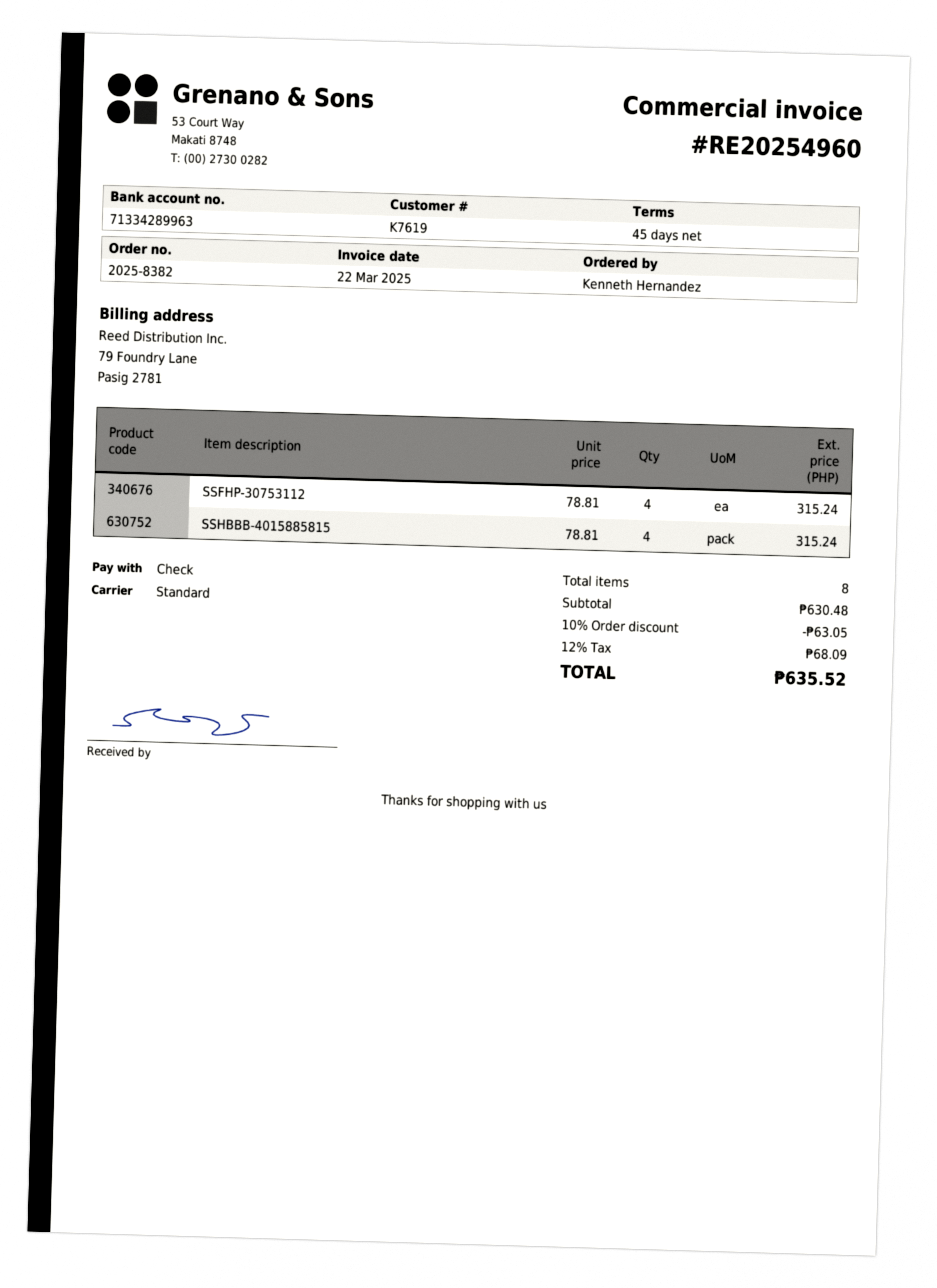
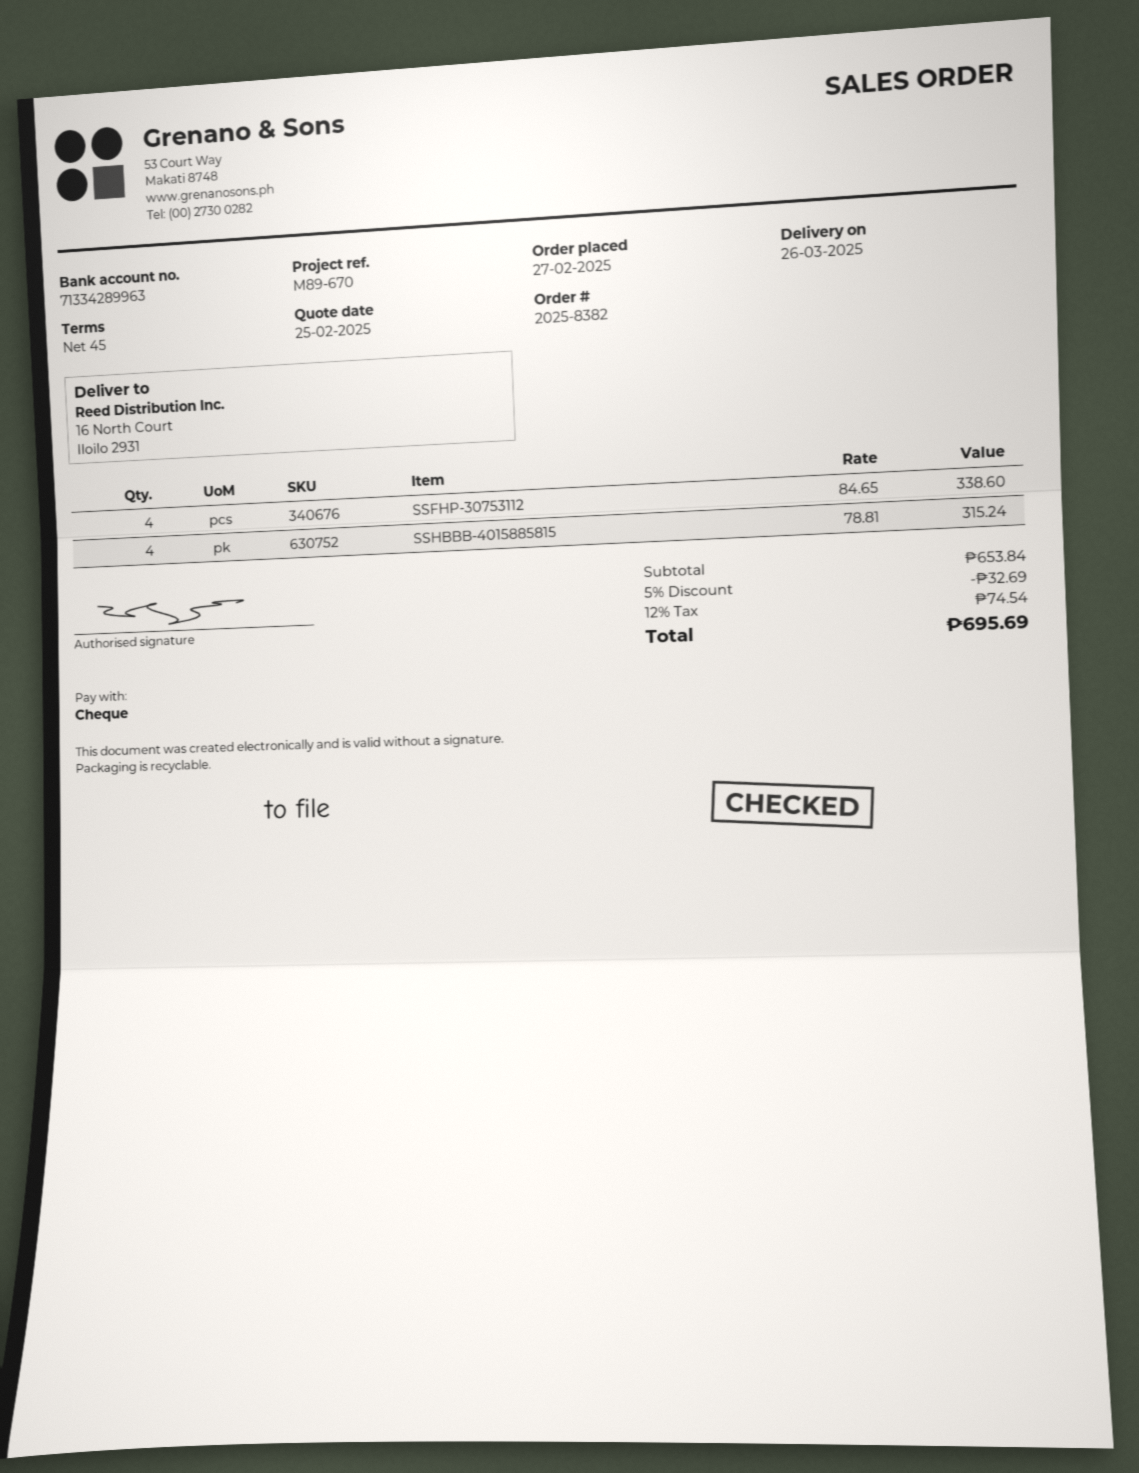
SSFHP-30753112: 4 x 78.81 = 315.24 -> 4 x 84.65 = 338.60
subtotal: 630.48 -> 653.84
discount: 10% = 63.05 -> 5% = 32.69
tax: 12% = 68.09 -> 12% = 74.54
total: 635.52 -> 695.69

